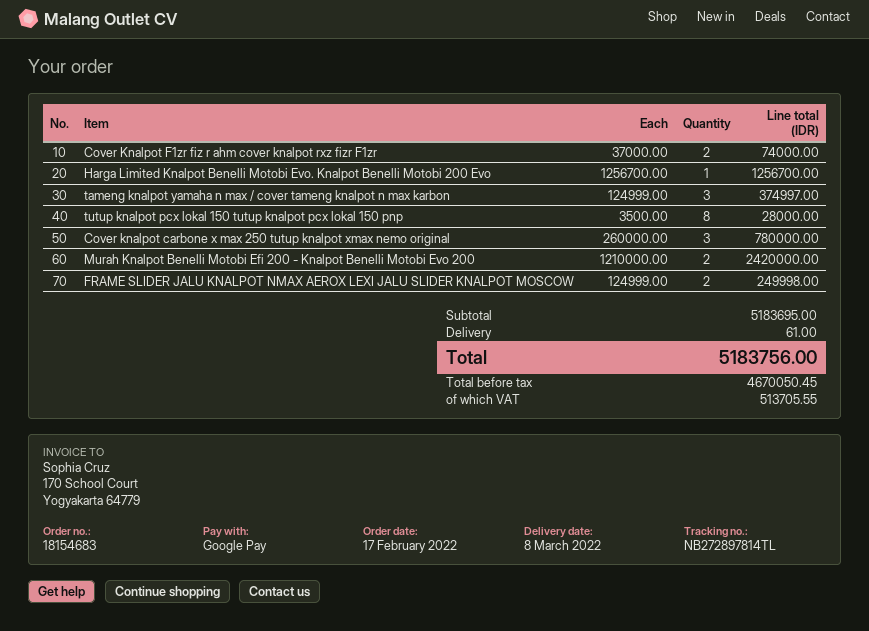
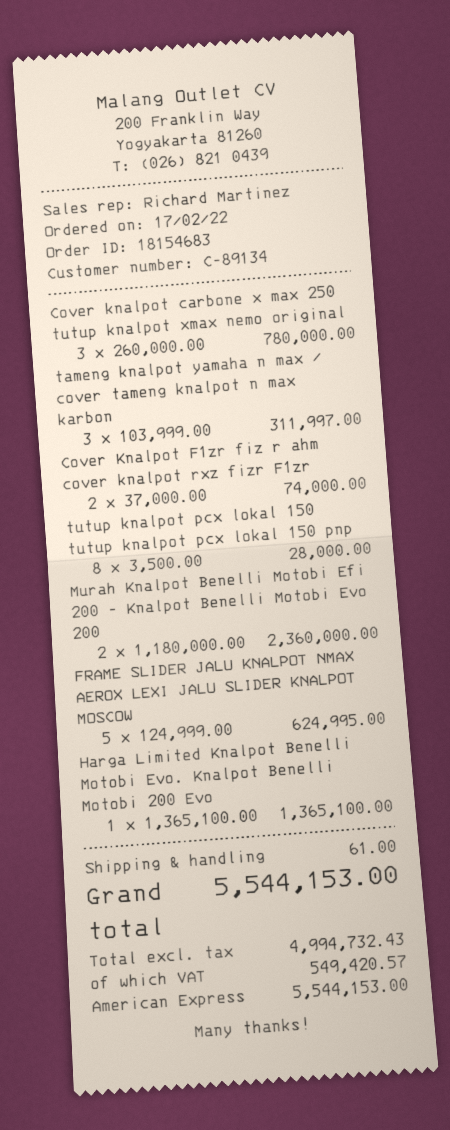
payment method: Google Pay -> American Express
Harga Limited Knalpot Benelli Motobi Evo. Knalpot Benelli Motobi 200 Evo: 1 x 1256700.00 = 1256700.00 -> 1 x 1365100.00 = 1365100.00
tameng knalpot yamaha n max / cover tameng knalpot n max karbon: 3 x 124999.00 = 374997.00 -> 3 x 103999.00 = 311997.00
Murah Knalpot Benelli Motobi Efi 200 - Knalpot Benelli Motobi Evo 200: 2 x 1210000.00 = 2420000.00 -> 2 x 1180000.00 = 2360000.00
FRAME SLIDER JALU KNALPOT NMAX AEROX LEXI JALU SLIDER KNALPOT MOSCOW: 2 x 124999.00 = 249998.00 -> 5 x 124999.00 = 624995.00
net: 4670050.45 -> 4994732.43
tax: 513705.55 -> 549420.57
total: 5183756.00 -> 5544153.00

